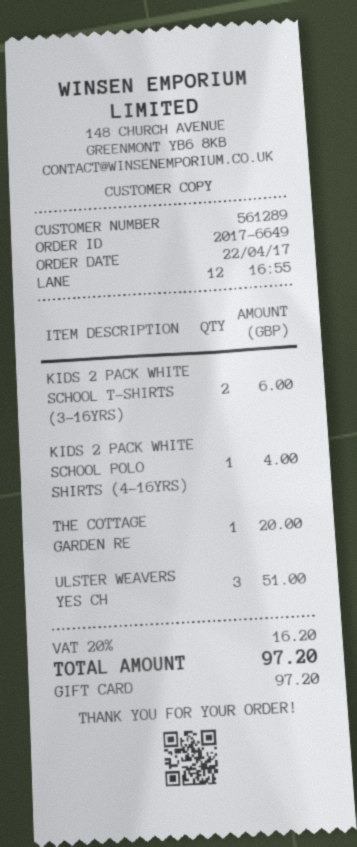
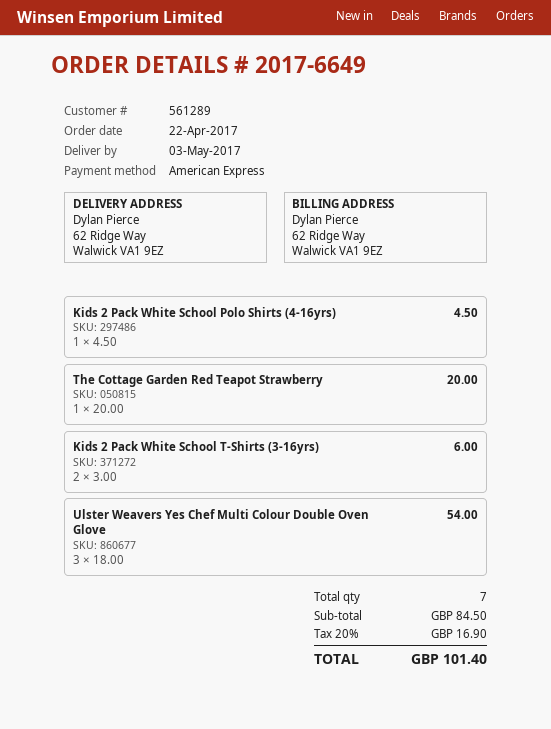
payment method: gift card -> American Express
KIDS 2 PACK WHITE SCHOOL POLO SHIRTS (4-16YRS): 1 for 4.00 -> 1 for 4.50
ULSTER WEAVERS YES CH: 3 for 51.00 -> 3 for 54.00
tax: 20% = 16.20 -> 20% = 16.90
total: 97.20 -> 101.40

